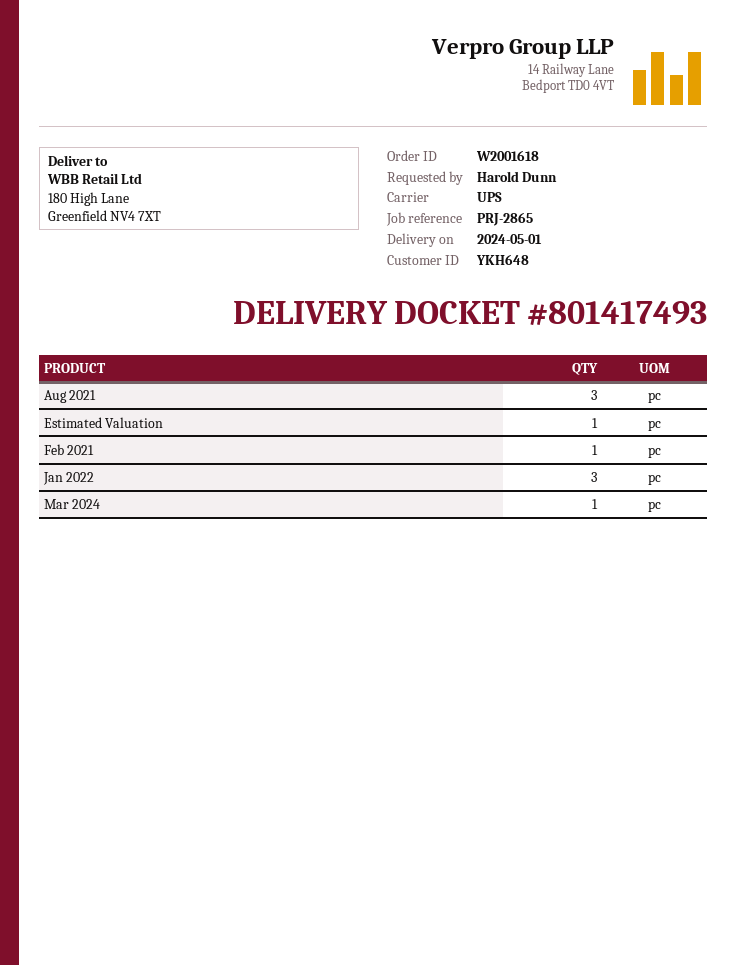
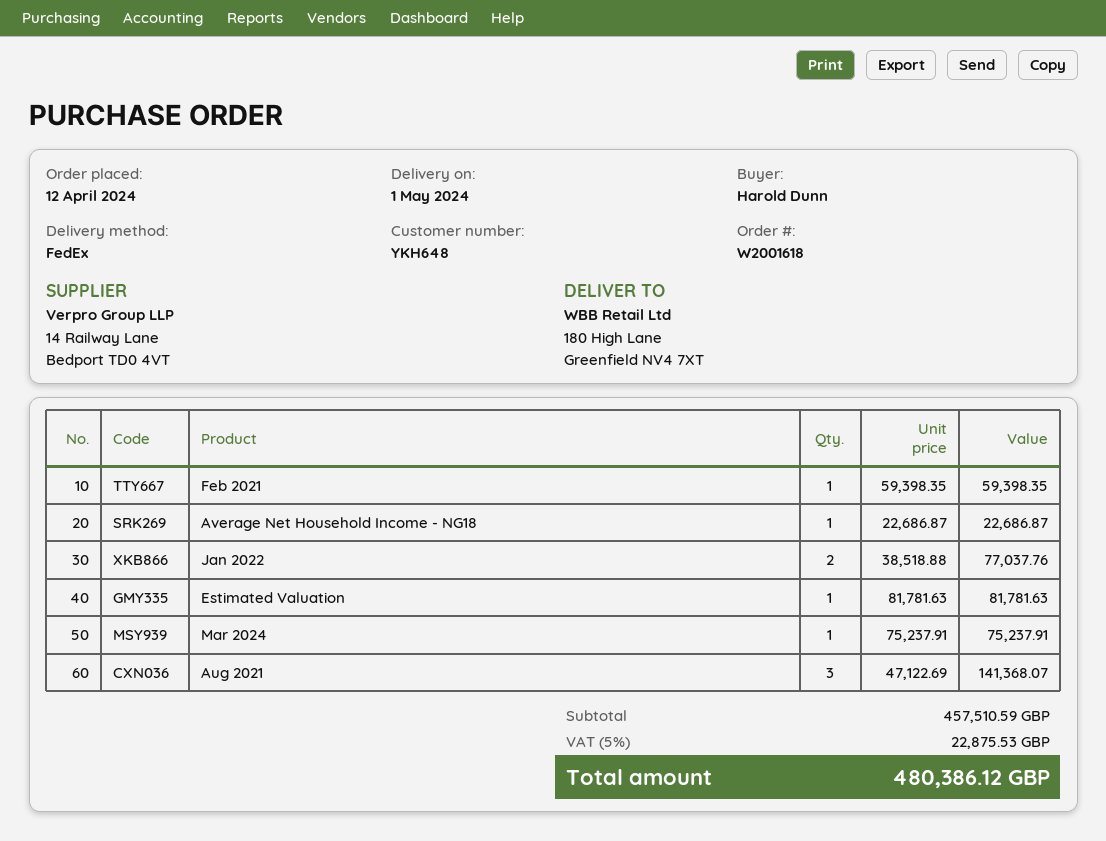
shipping method: UPS -> FedEx
Jan 2022: 3 -> 2
Average Net Household Income - NG18: none -> 1

